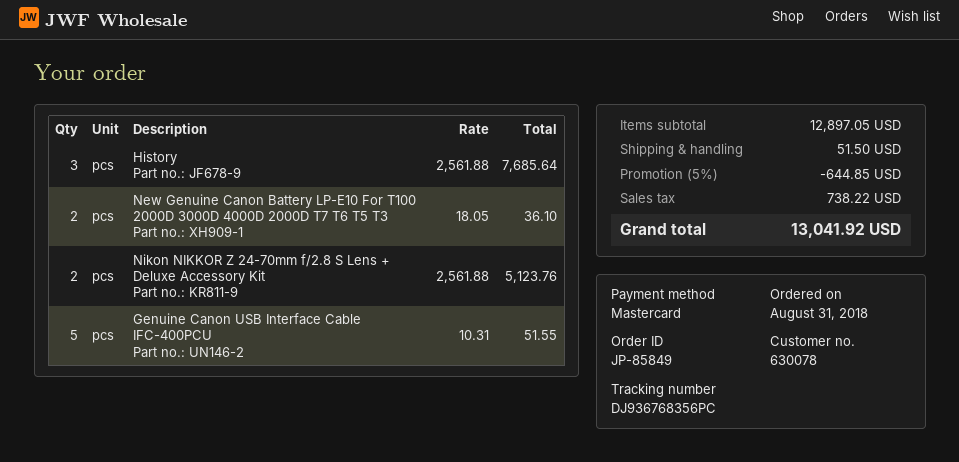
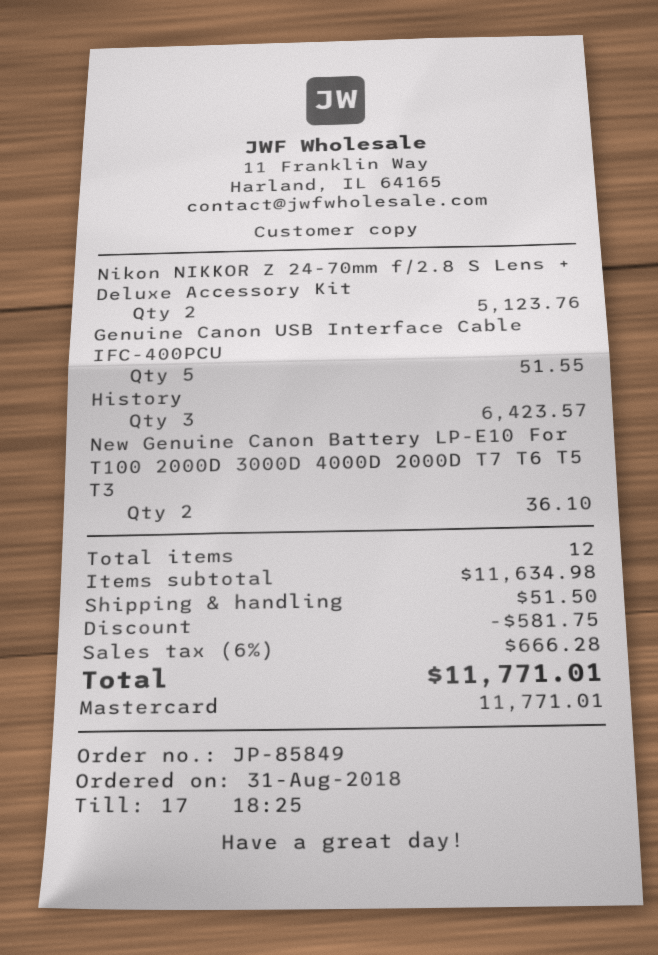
History: 3 for 7685.64 -> 3 for 6423.57
subtotal: 12897.05 -> 11634.98
discount: 644.85 -> 581.75
tax: 738.22 -> 666.28
total: 13041.92 -> 11771.01

